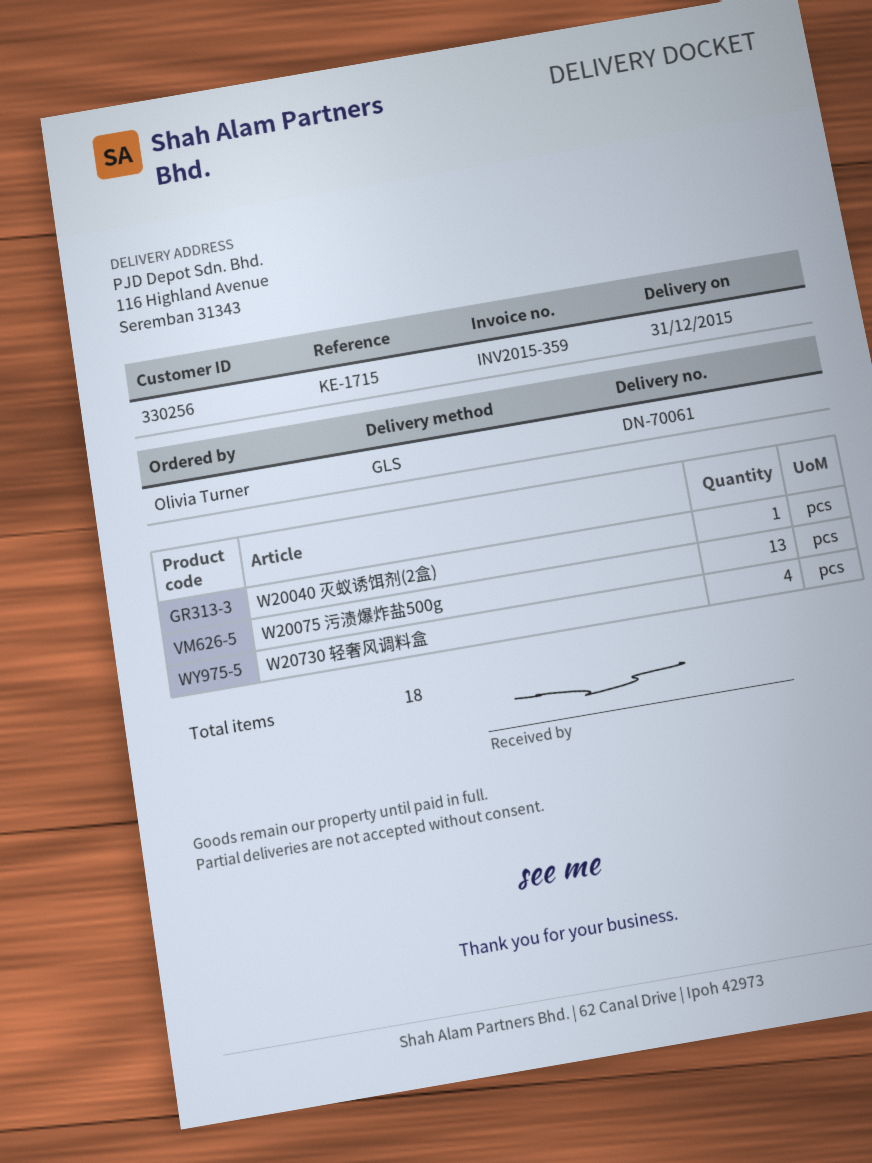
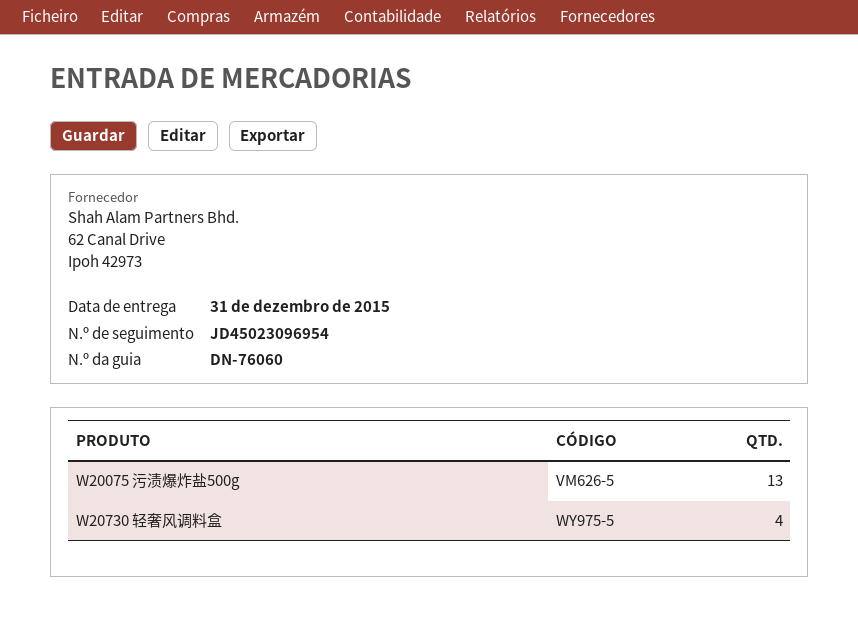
delivery note number: DN-70061 -> DN-76060
W20040 灭蚁诱饵剂(2盒): 1 -> none

